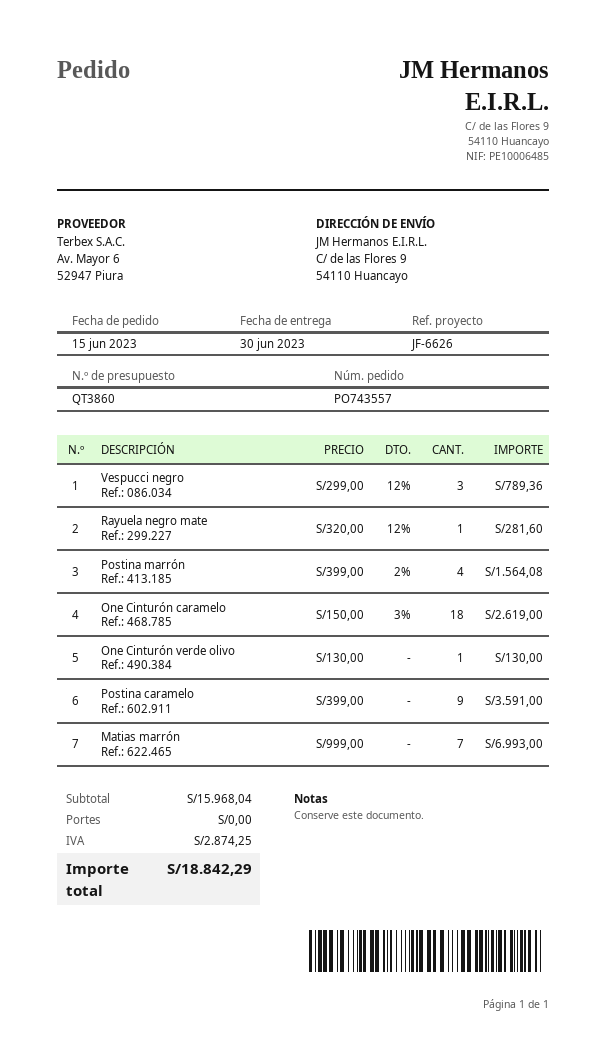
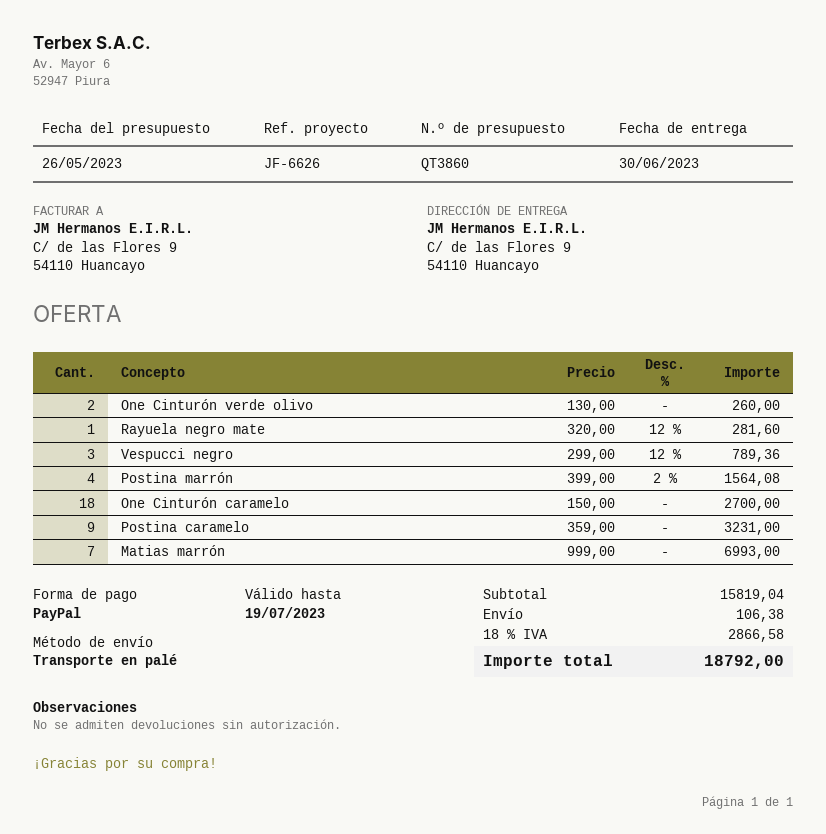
One Cinturón caramelo: 18 x 150.00 - 3% = 2619.00 -> 18 x 150.00 = 2700.00
One Cinturón verde olivo: 1 x 130.00 = 130.00 -> 2 x 130.00 = 260.00
Postina caramelo: 9 x 399.00 = 3591.00 -> 9 x 359.00 = 3231.00
subtotal: 15968.04 -> 15819.04
shipping: 0.00 -> 106.38
tax: 2874.25 -> 2866.58
total: 18842.29 -> 18792.00

